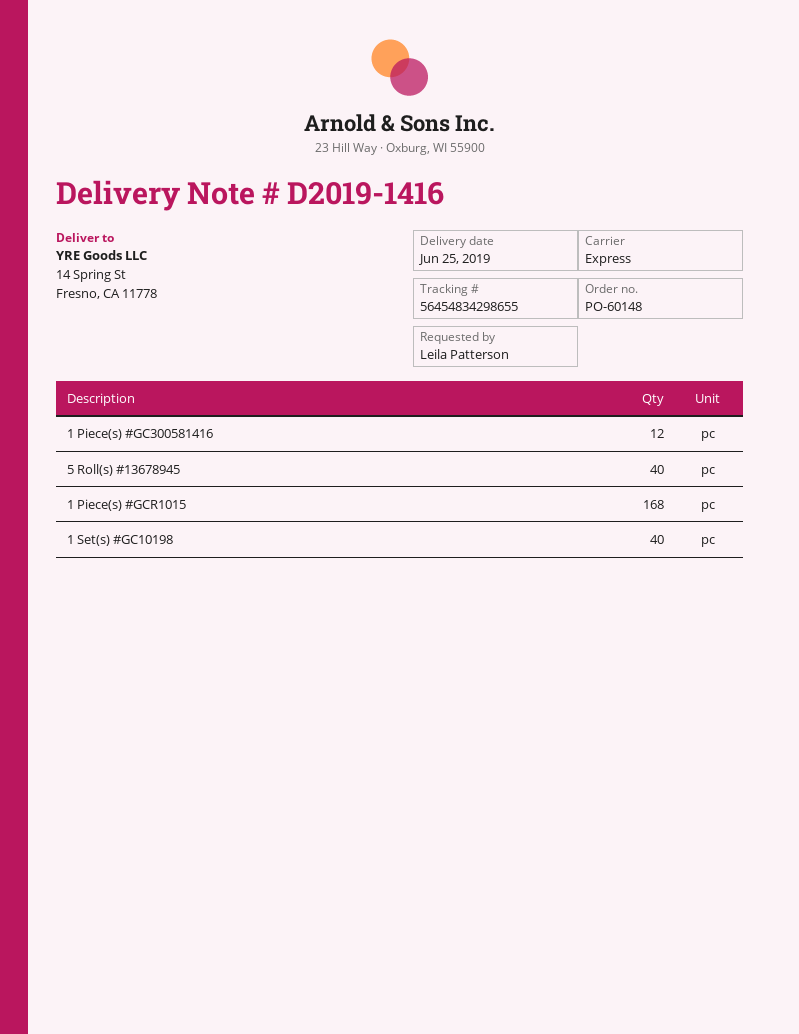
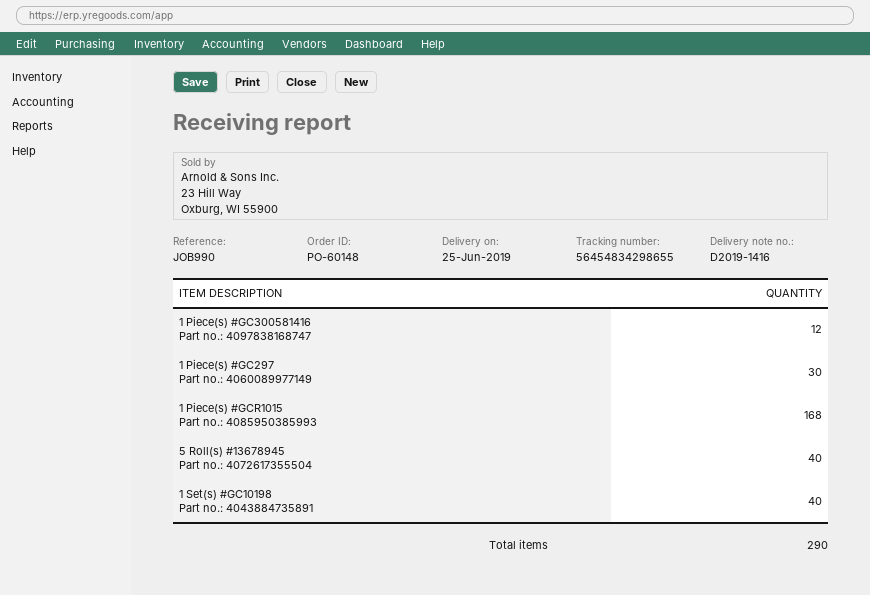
1 Piece(s) #GC297: none -> 30

